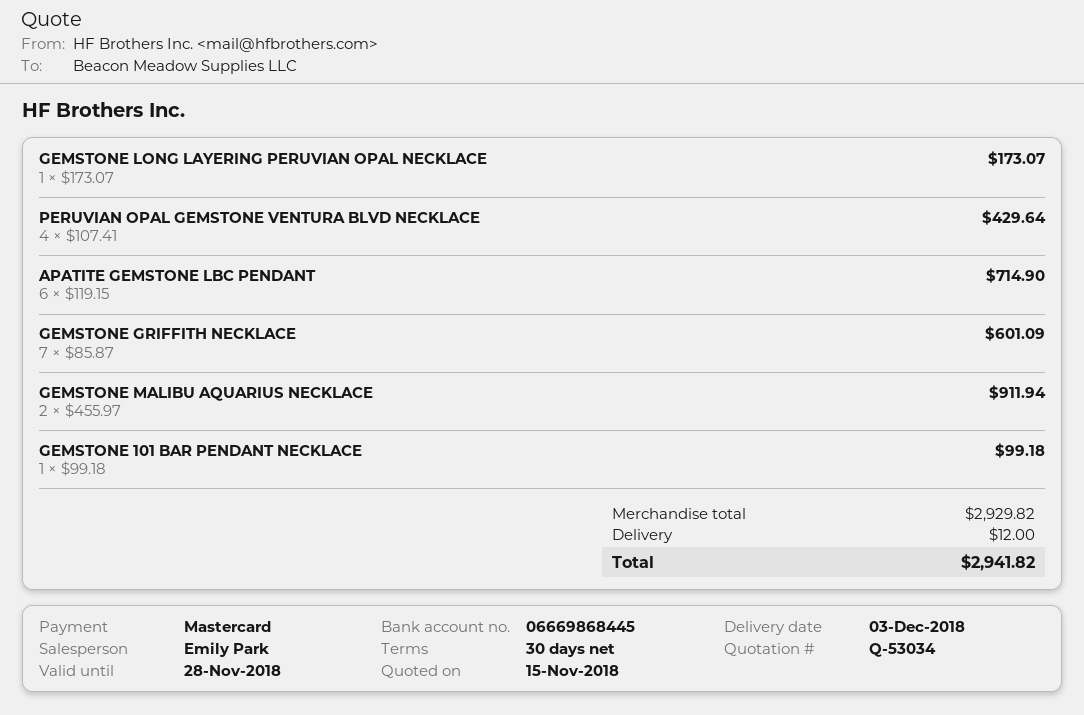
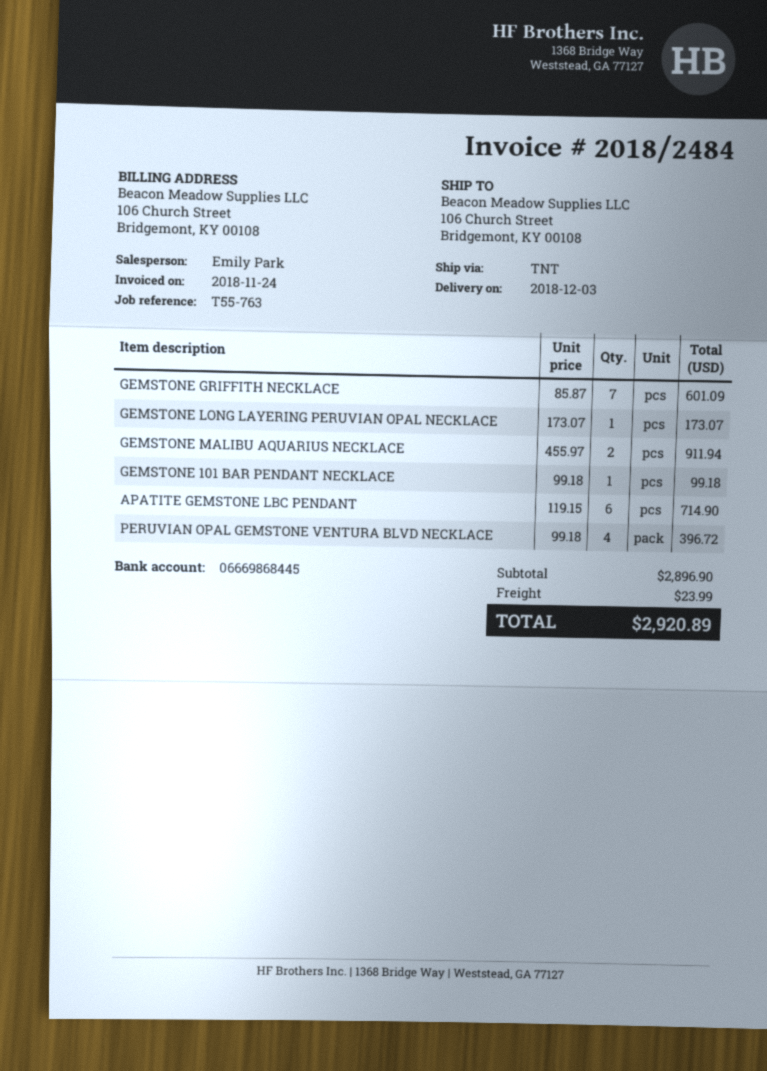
PERUVIAN OPAL GEMSTONE VENTURA BLVD NECKLACE: 4 x 107.41 = 429.64 -> 4 x 99.18 = 396.72
subtotal: 2929.82 -> 2896.90
shipping: 12.00 -> 23.99
total: 2941.82 -> 2920.89

